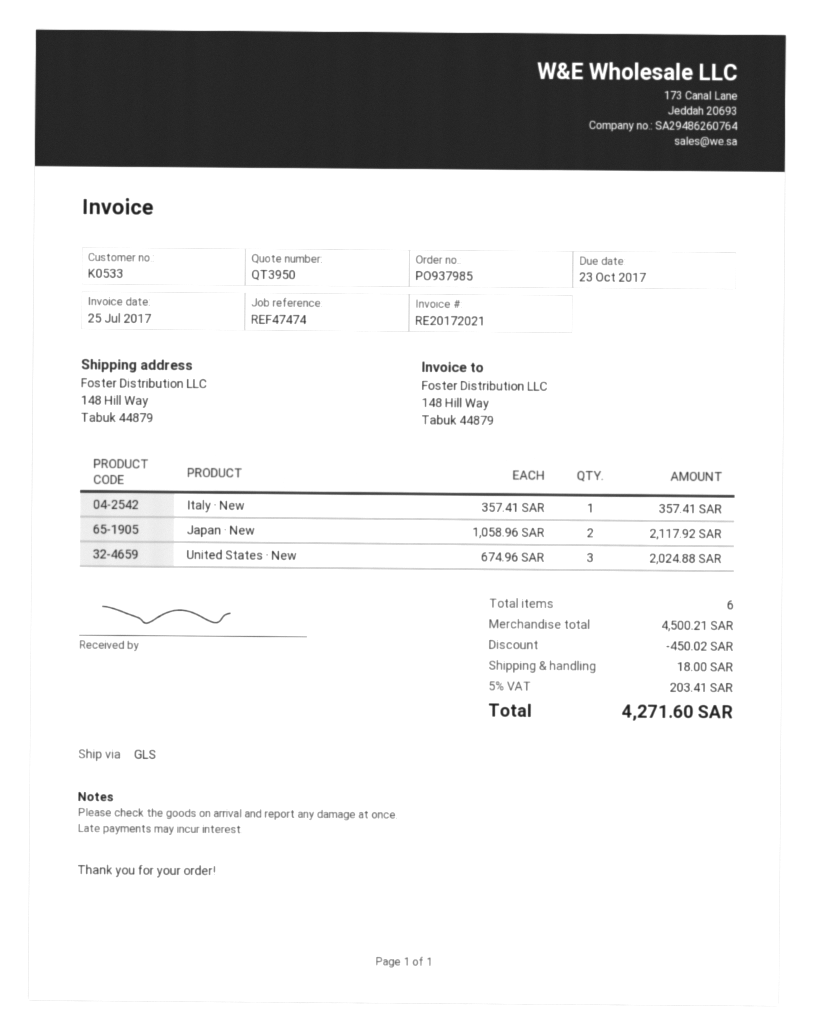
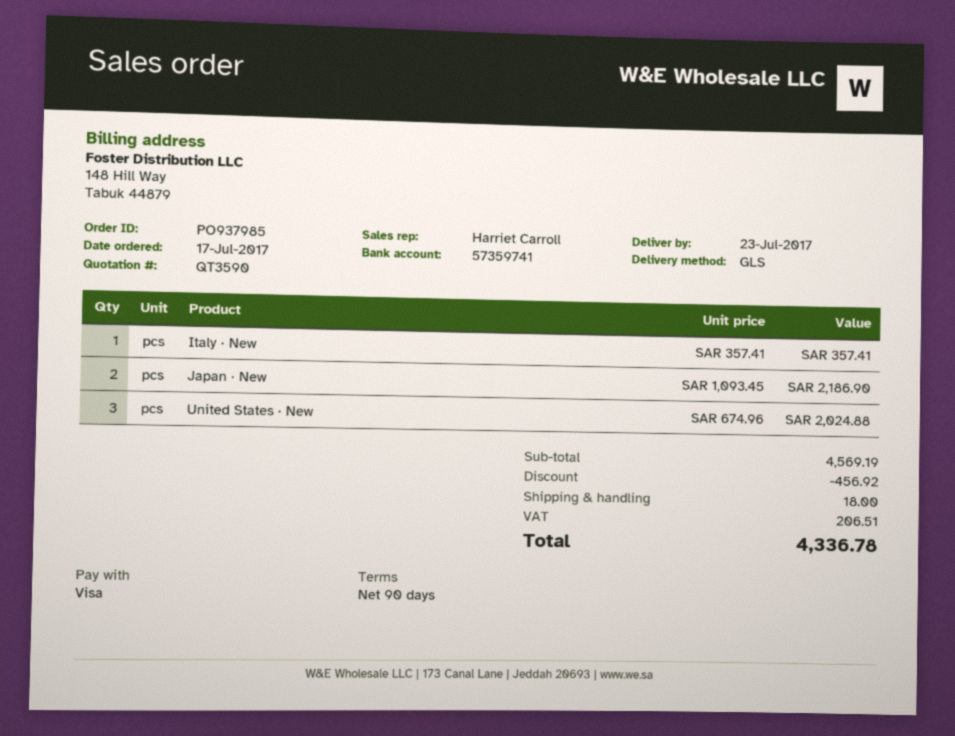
quote number: QT3950 -> QT3590
Japan · New: 2 x 1058.96 = 2117.92 -> 2 x 1093.45 = 2186.90
subtotal: 4500.21 -> 4569.19
discount: 450.02 -> 456.92
tax: 203.41 -> 206.51
total: 4271.60 -> 4336.78

